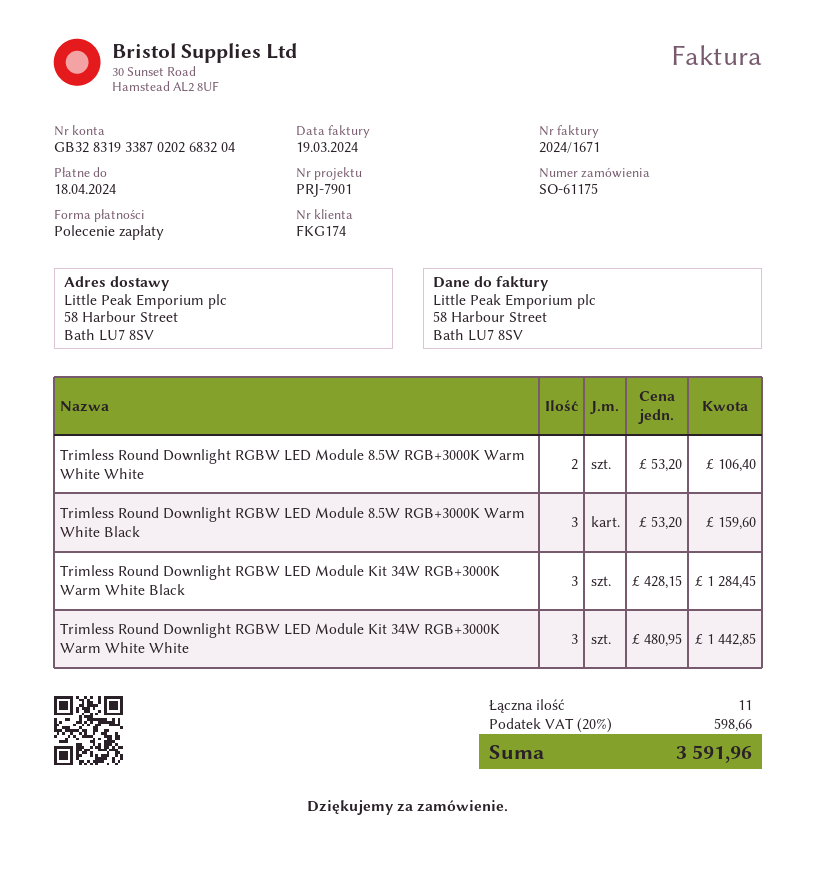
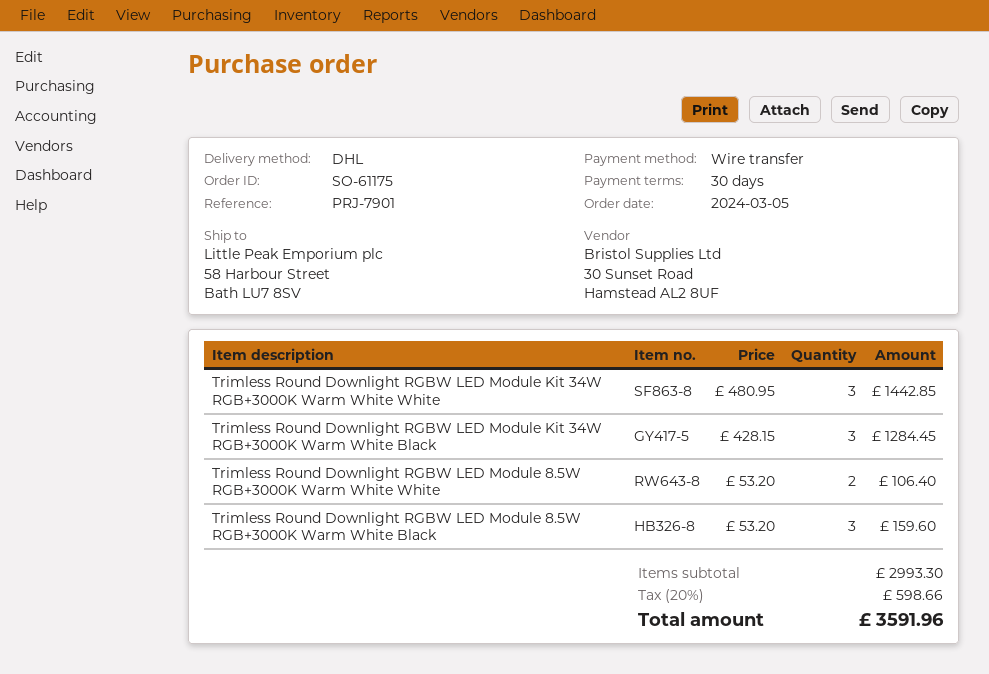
payment method: direct debit -> bank transfer

